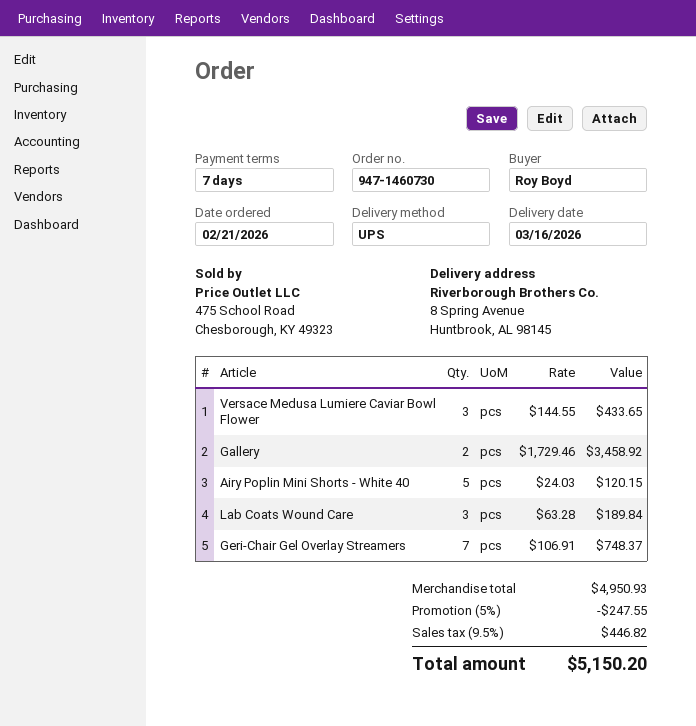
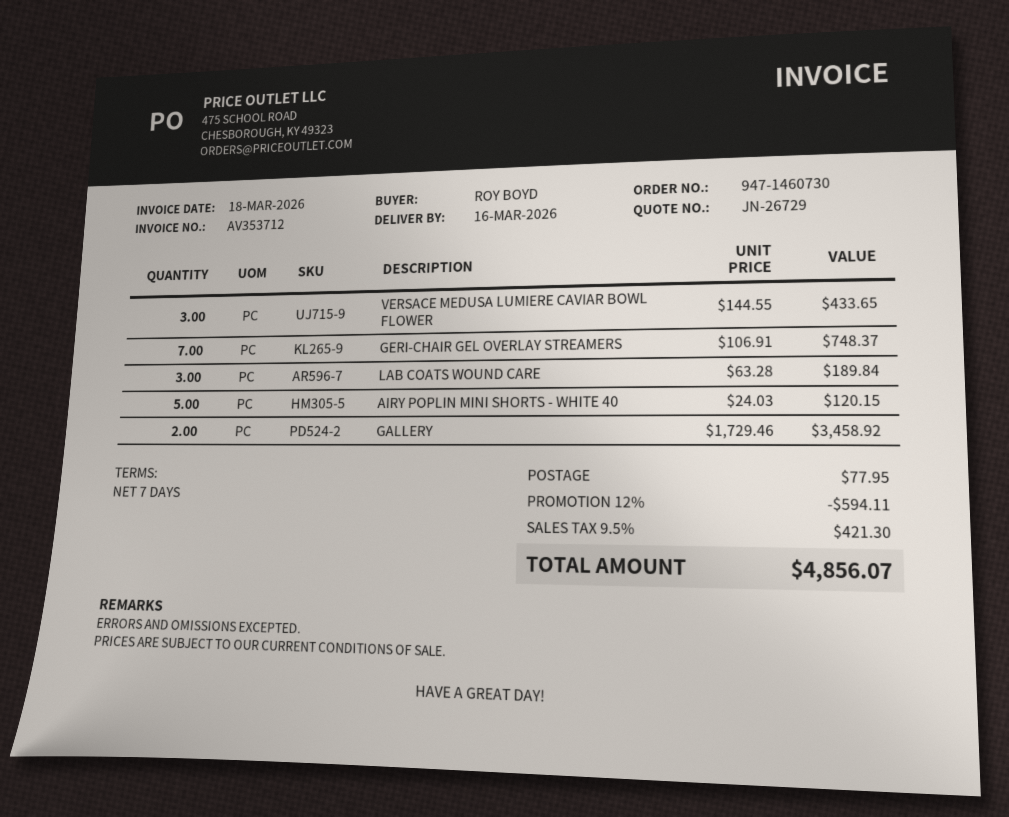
discount: 5% = 247.55 -> 12% = 594.11
shipping: none -> 77.95
tax: 9.5% = 446.82 -> 9.5% = 421.30
total: 5150.20 -> 4856.07

